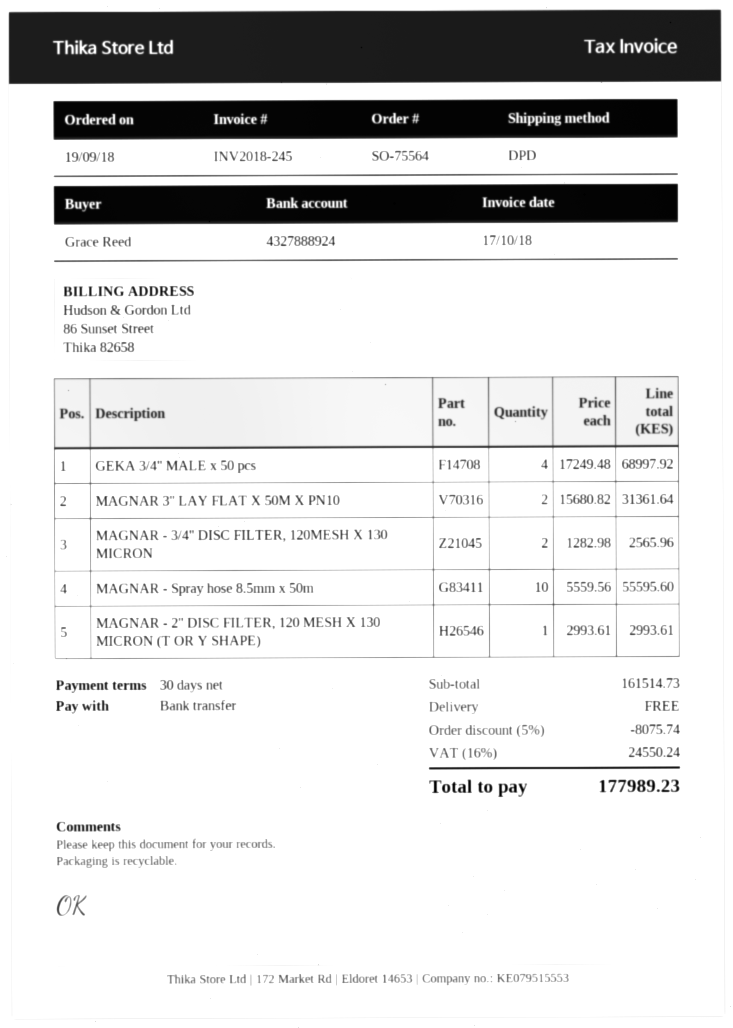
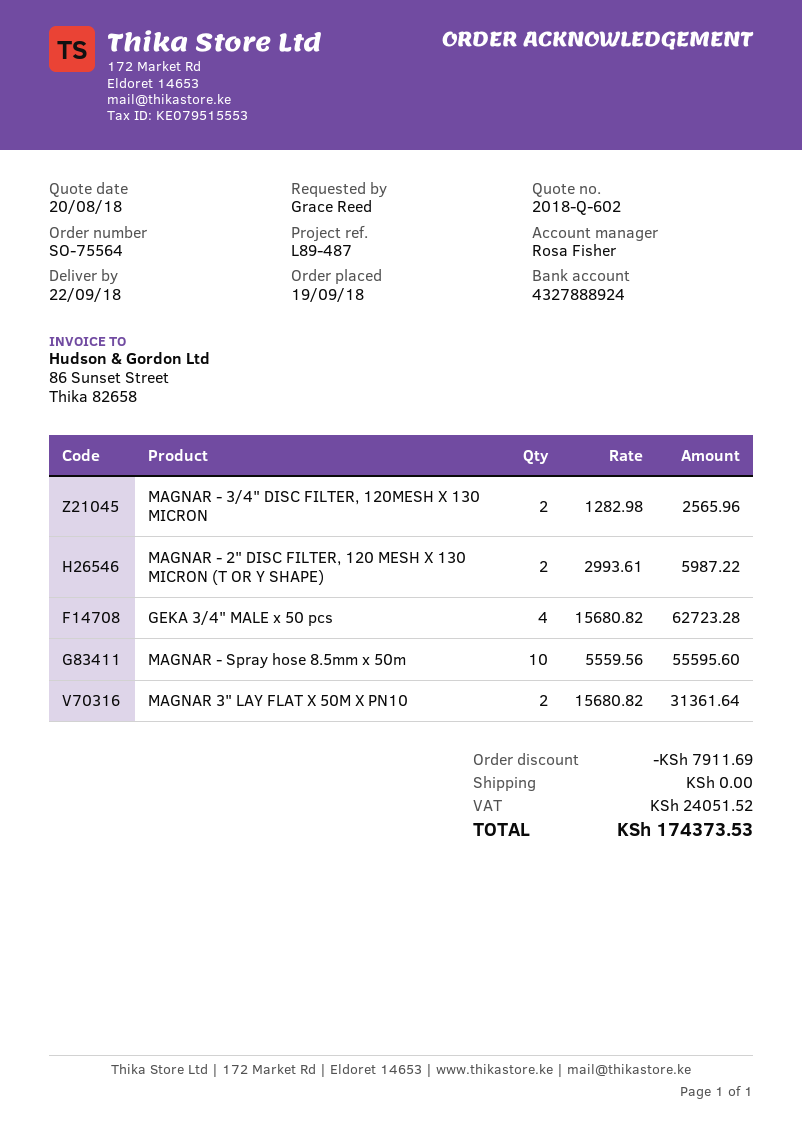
GEKA 3/4" MALE x 50 pcs: 4 x 17249.48 = 68997.92 -> 4 x 15680.82 = 62723.28
MAGNAR - 2" DISC FILTER, 120 MESH X 130 MICRON (T OR Y SHAPE): 1 x 2993.61 = 2993.61 -> 2 x 2993.61 = 5987.22
discount: 8075.74 -> 7911.69
tax: 24550.24 -> 24051.52
total: 177989.23 -> 174373.53

